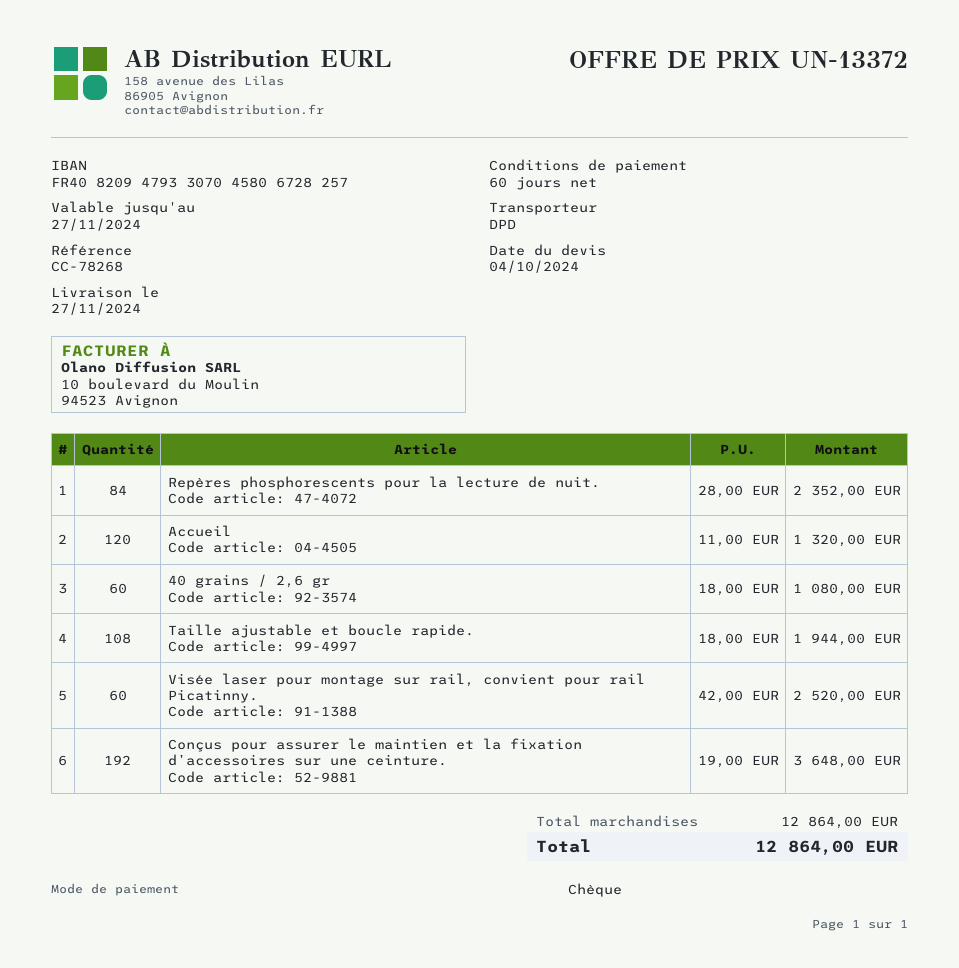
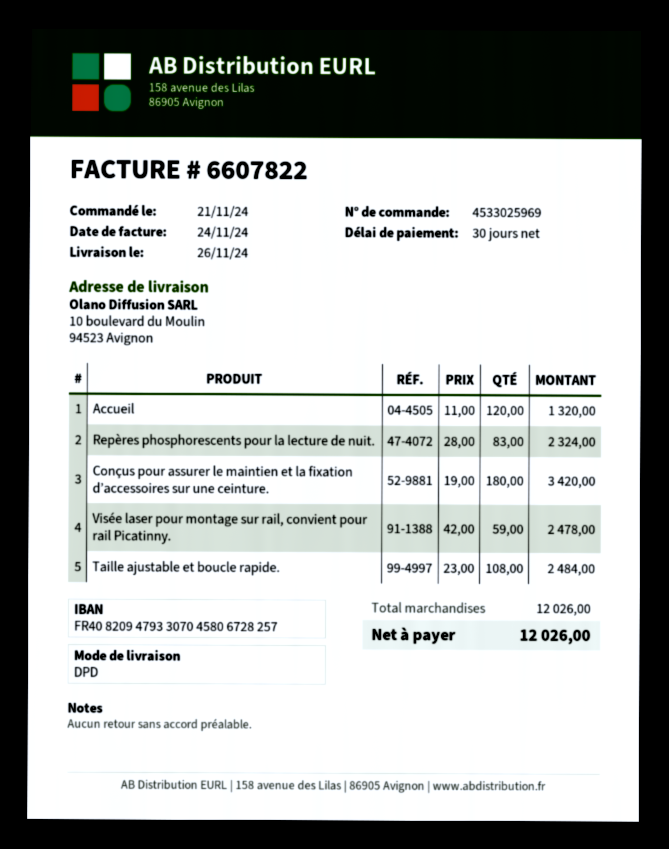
delivery date: 2024-11-27 -> 2024-11-26
payment terms: 60 days -> 30 days
Repères phosphorescents pour la lecture de nuit.: 84 x 28.00 = 2352.00 -> 83 x 28.00 = 2324.00
40 grains / 2,6 gr: 60 x 18.00 = 1080.00 -> none
Taille ajustable et boucle rapide.: 108 x 18.00 = 1944.00 -> 108 x 23.00 = 2484.00
Visée laser pour montage sur rail, convient pour rail Picatinny.: 60 x 42.00 = 2520.00 -> 59 x 42.00 = 2478.00
Conçus pour assurer le maintien et la fixation d’accessoires sur une ceinture.: 192 x 19.00 = 3648.00 -> 180 x 19.00 = 3420.00
subtotal: 12864.00 -> 12026.00
total: 12864.00 -> 12026.00

